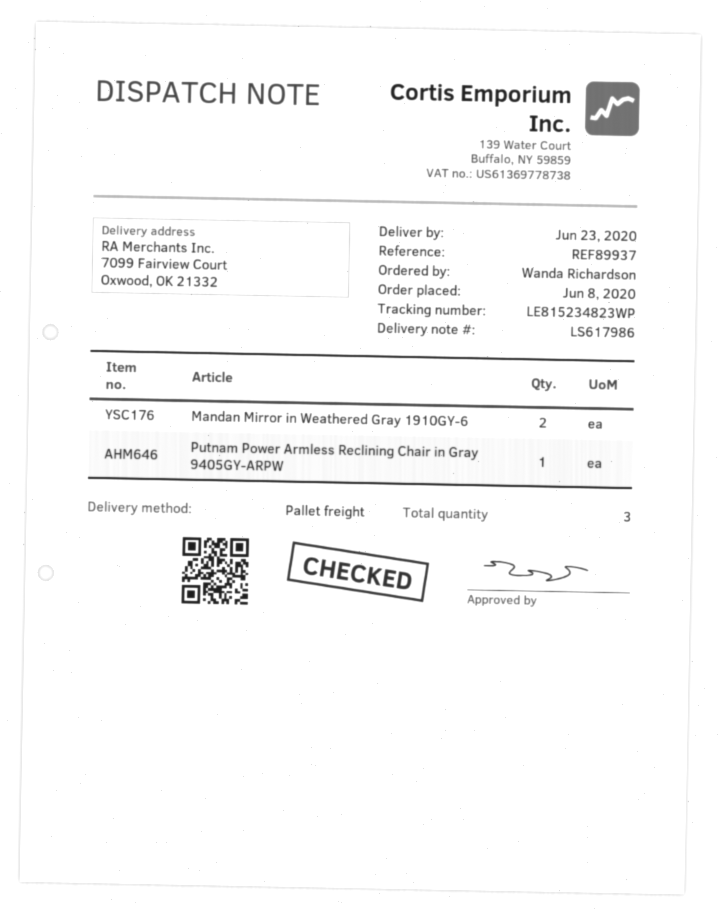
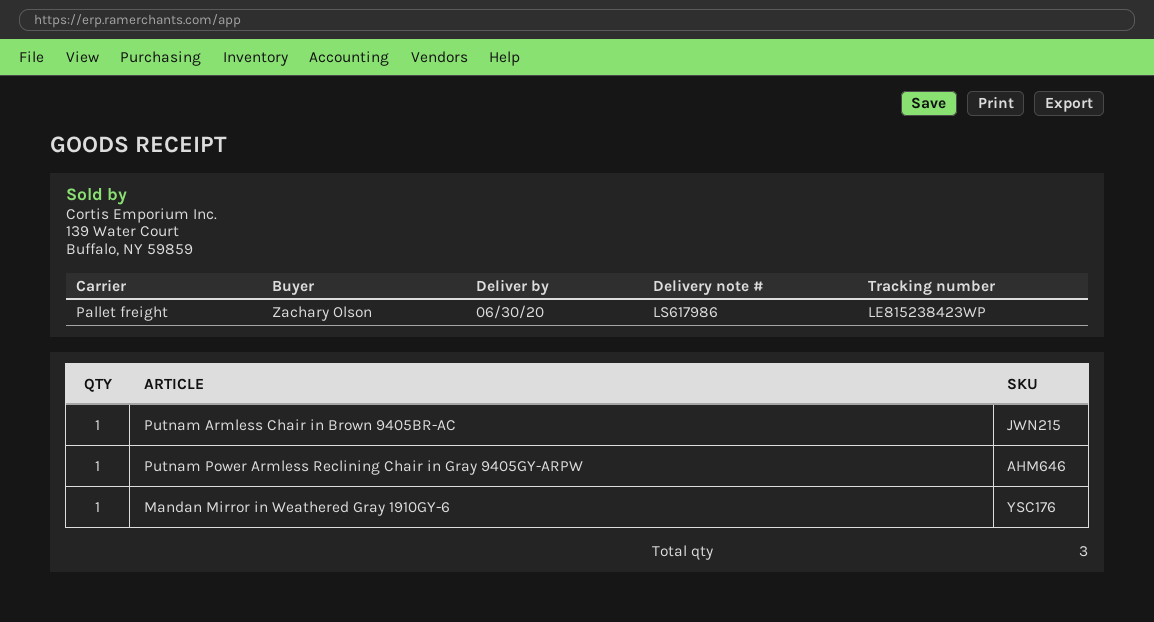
delivery date: 2020-06-23 -> 2020-06-30
ordered by: Wanda Richardson -> Zachary Olson
tracking number: LE815234823WP -> LE815238423WP
Mandan Mirror in Weathered Gray 1910GY-6: 2 -> 1
Putnam Armless Chair in Brown 9405BR-AC: none -> 1

